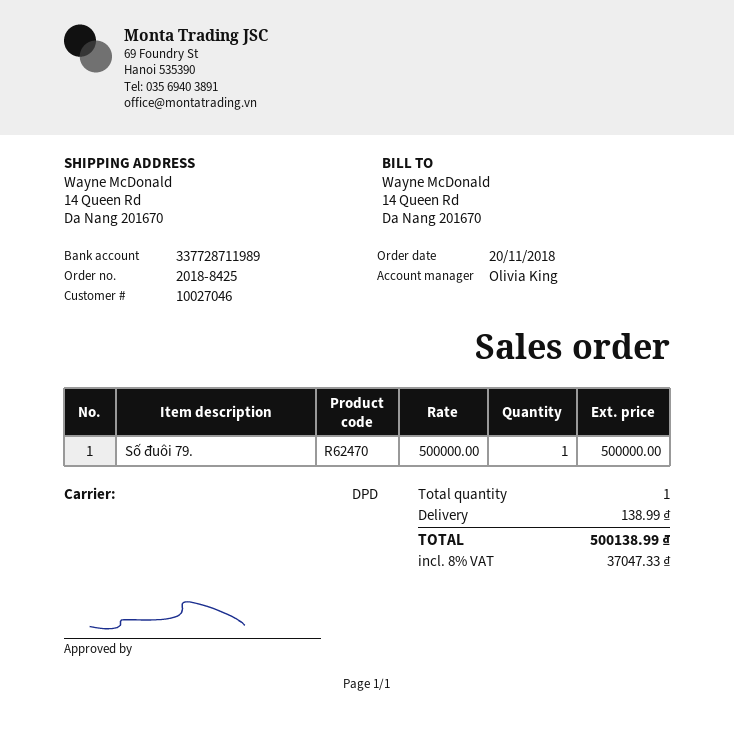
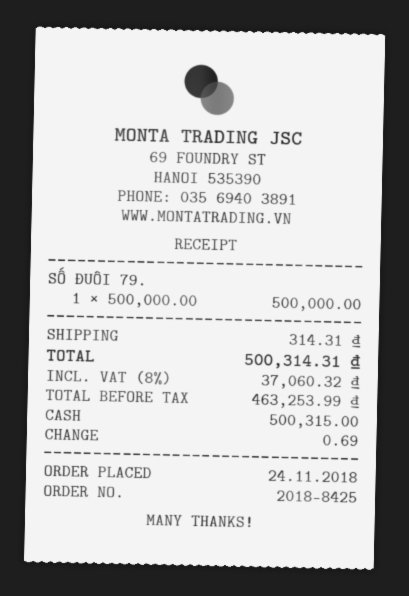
order date: 2018-11-20 -> 2018-11-24
shipping: 138.99 -> 314.31
tax: 8% = 37047.33 -> 8% = 37060.32
total: 500138.99 -> 500314.31

